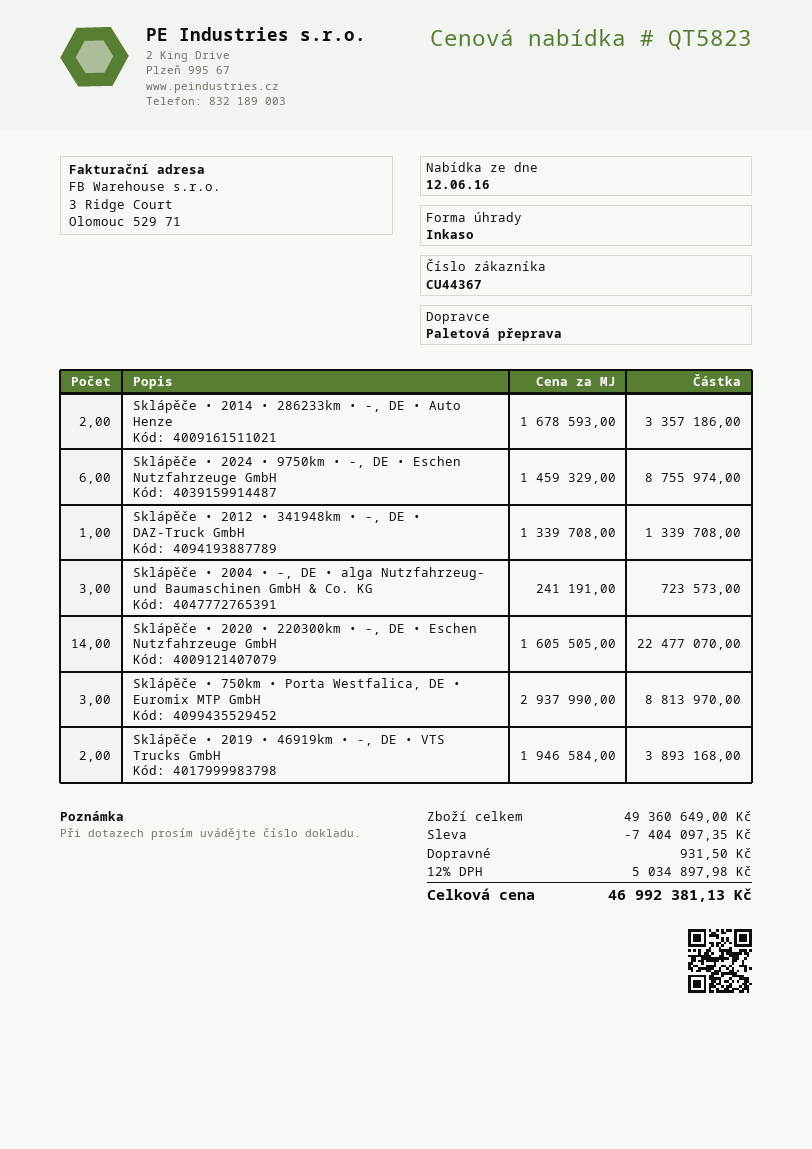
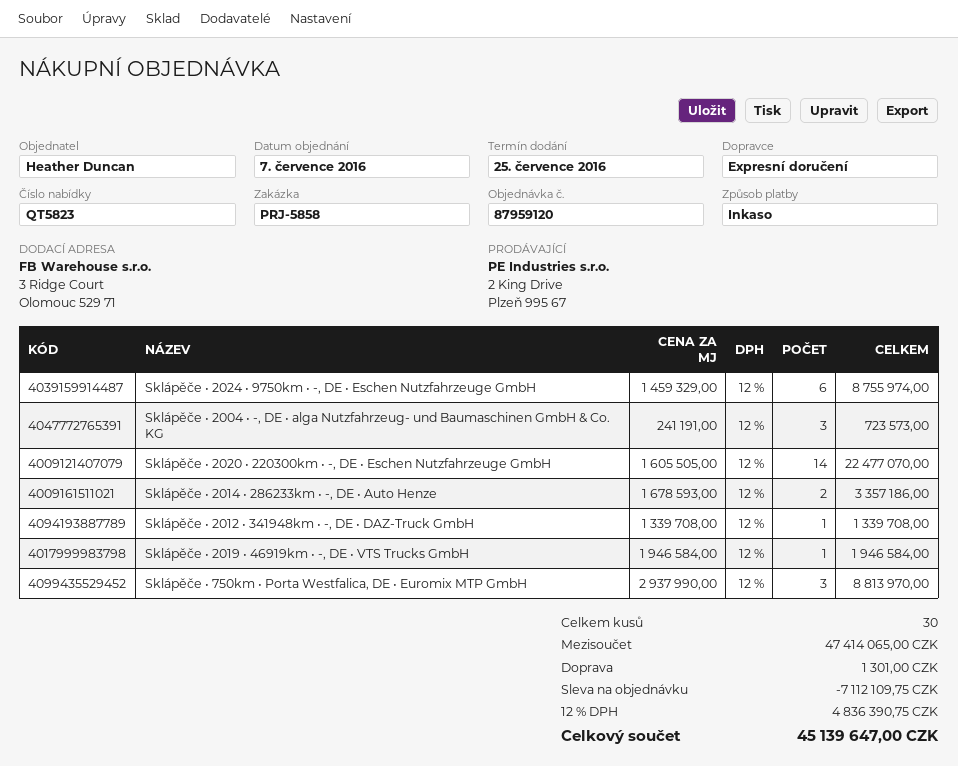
shipping method: pallet freight -> express
Sklápěče • 2019 • 46919km • -, DE • VTS Trucks GmbH: 2 x 1946584.00 = 3893168.00 -> 1 x 1946584.00 = 1946584.00
subtotal: 49360649.00 -> 47414065.00
discount: 7404097.35 -> 7112109.75
shipping: 931.50 -> 1301.00
tax: 12% = 5034897.98 -> 12% = 4836390.75
total: 46992381.13 -> 45139647.00

